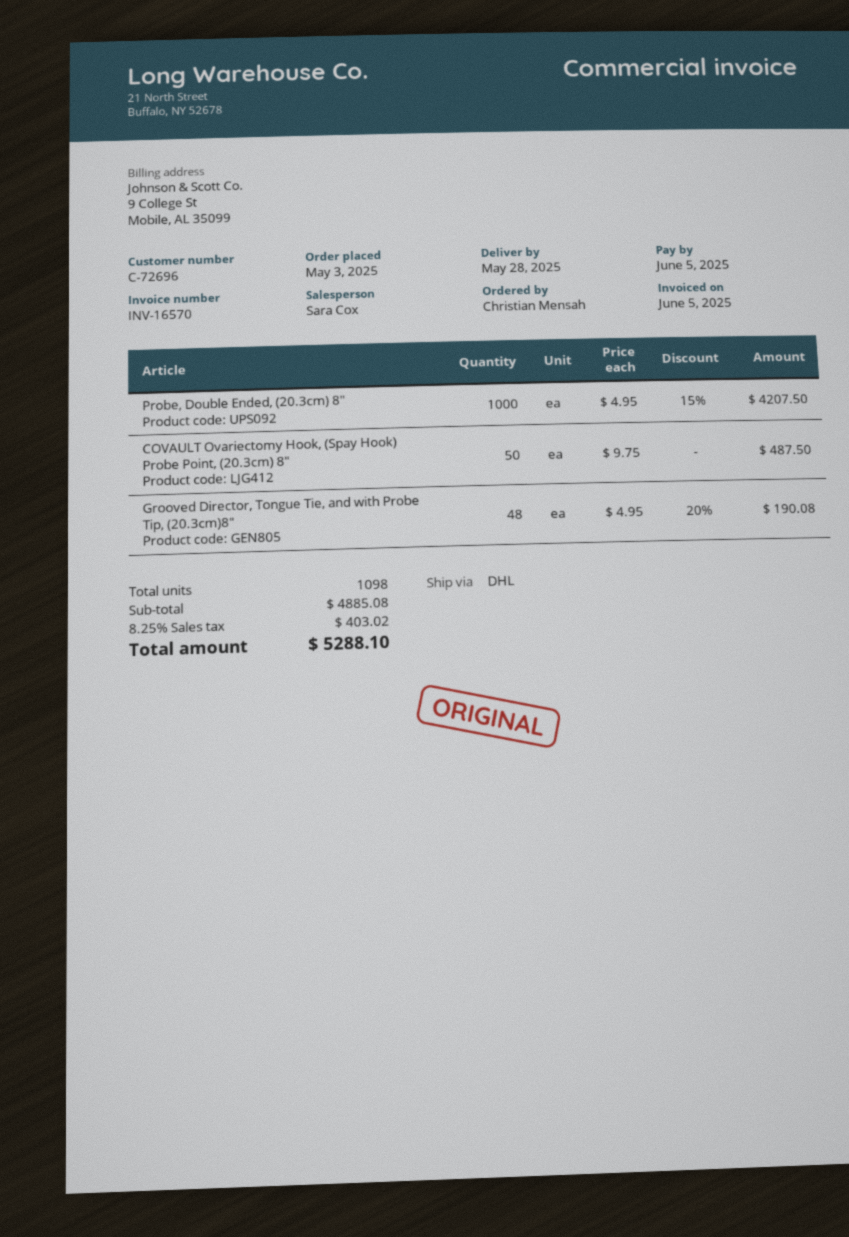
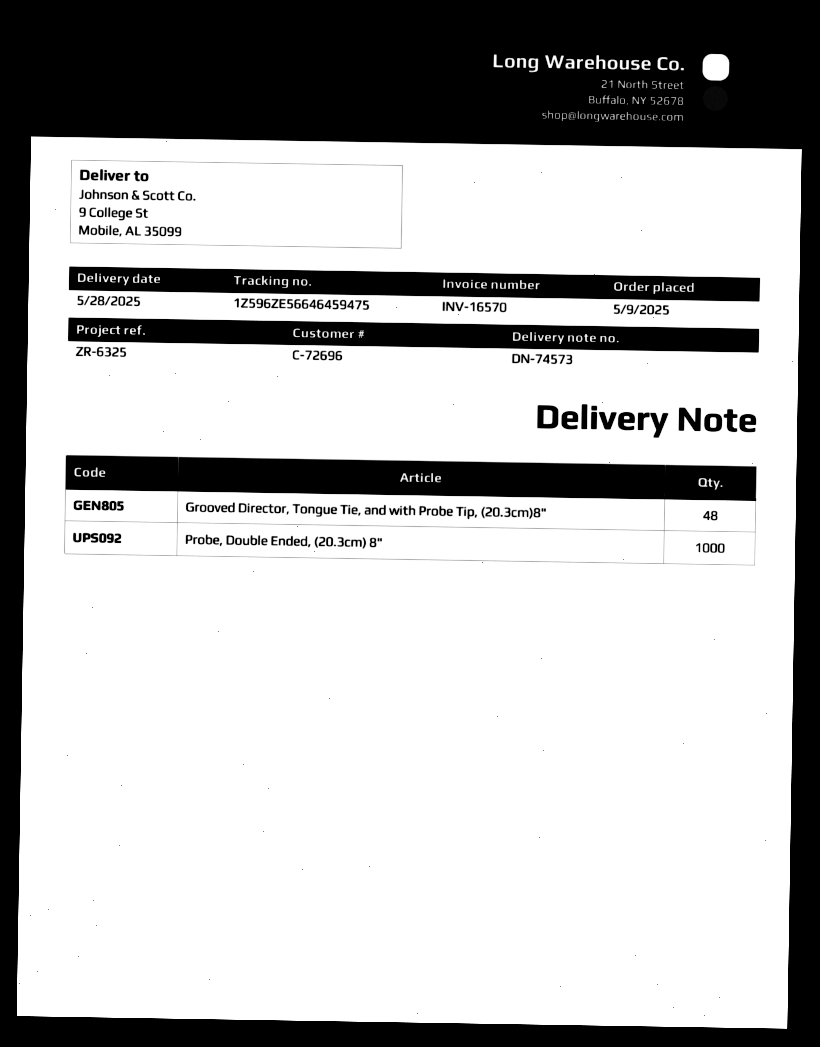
order date: 2025-05-03 -> 2025-05-09
COVAULT Ovariectomy Hook, (Spay Hook) Probe Point, (20.3cm) 8": 50 -> none

